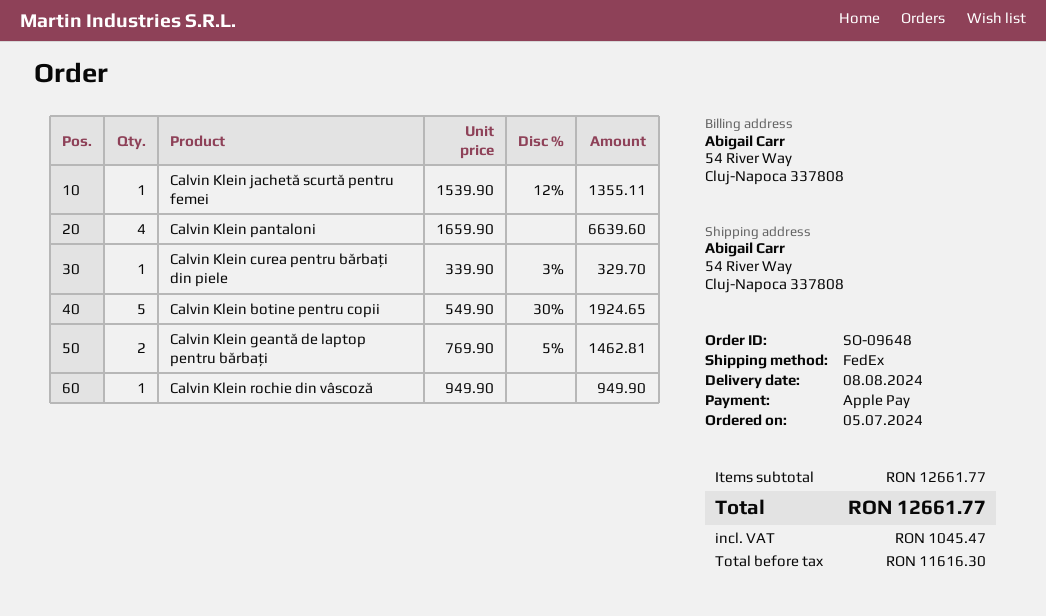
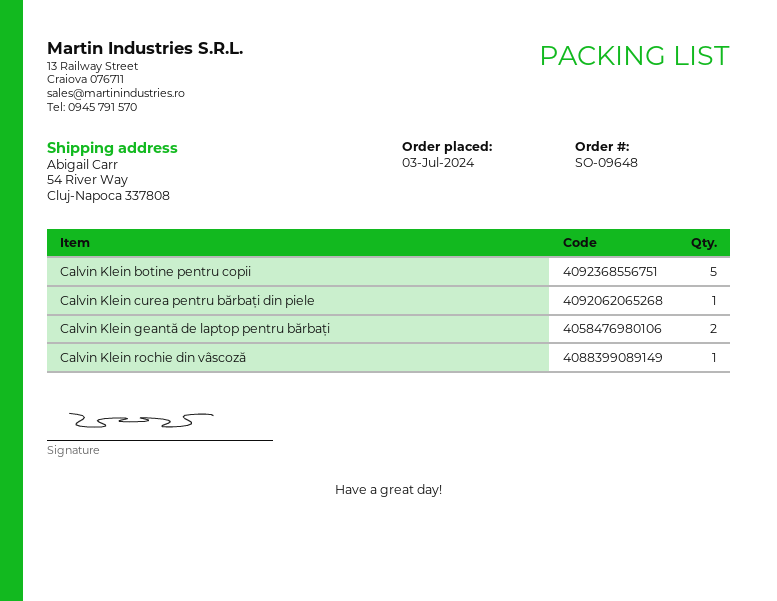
order date: 2024-07-05 -> 2024-07-03
Calvin Klein jachetă scurtă pentru femei: 1 -> none
Calvin Klein pantaloni: 4 -> none

